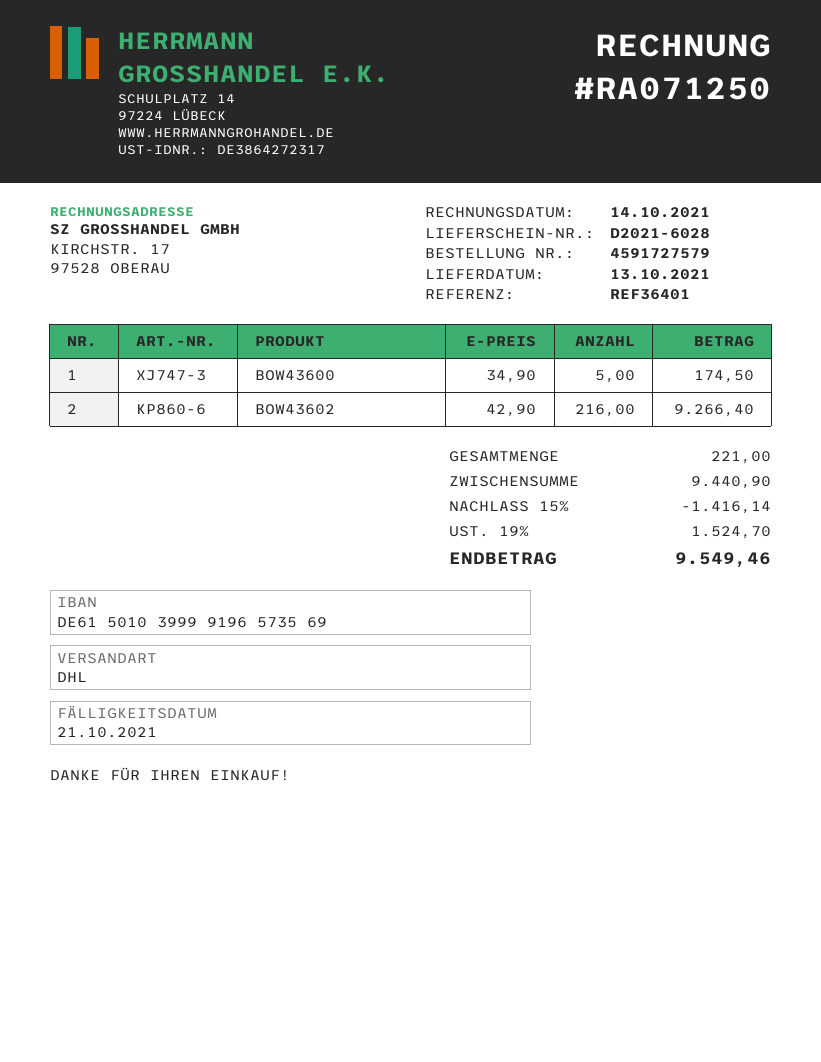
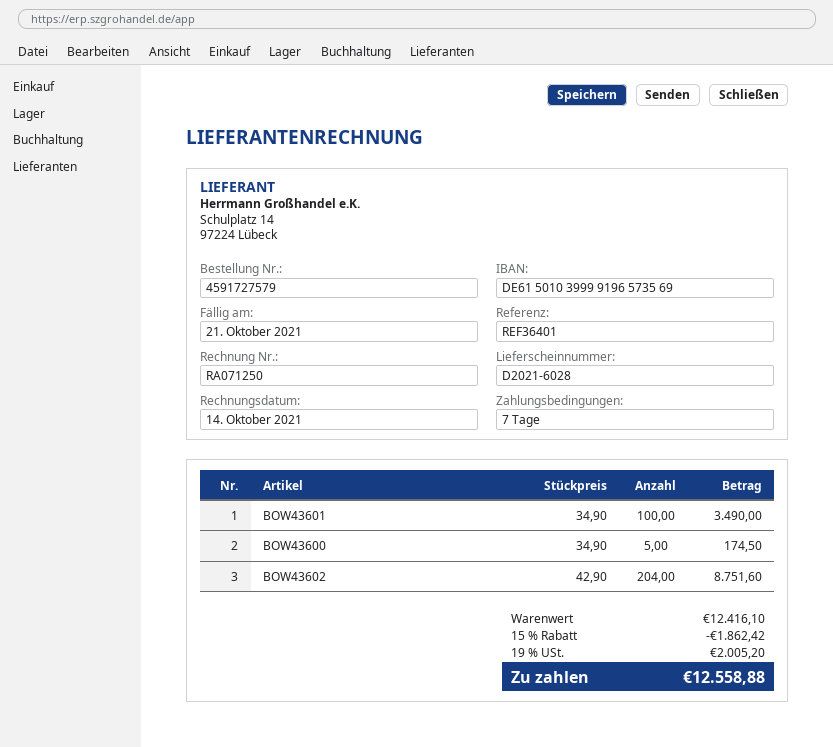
BOW43602: 216 x 42.90 = 9266.40 -> 204 x 42.90 = 8751.60
BOW43601: none -> 100 x 34.90 = 3490.00
subtotal: 9440.90 -> 12416.10
discount: 15% = 1416.14 -> 15% = 1862.42
tax: 19% = 1524.70 -> 19% = 2005.20
total: 9549.46 -> 12558.88

